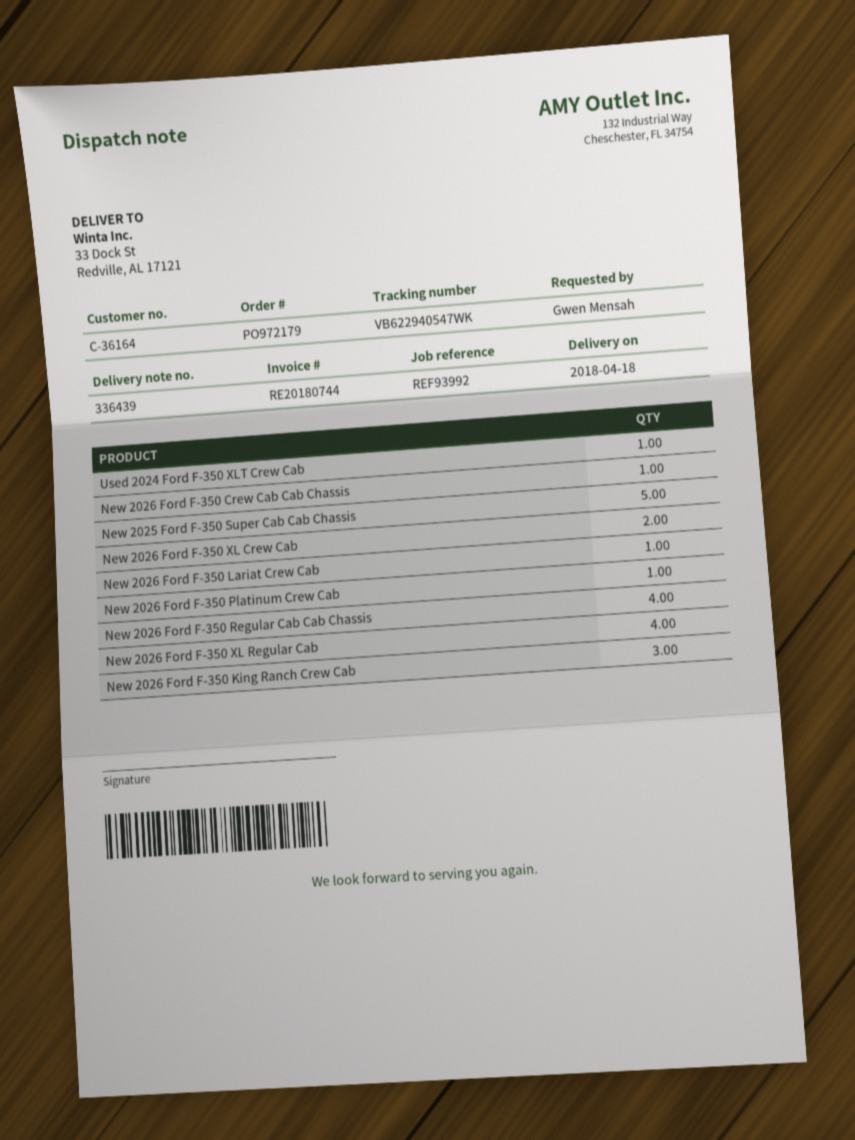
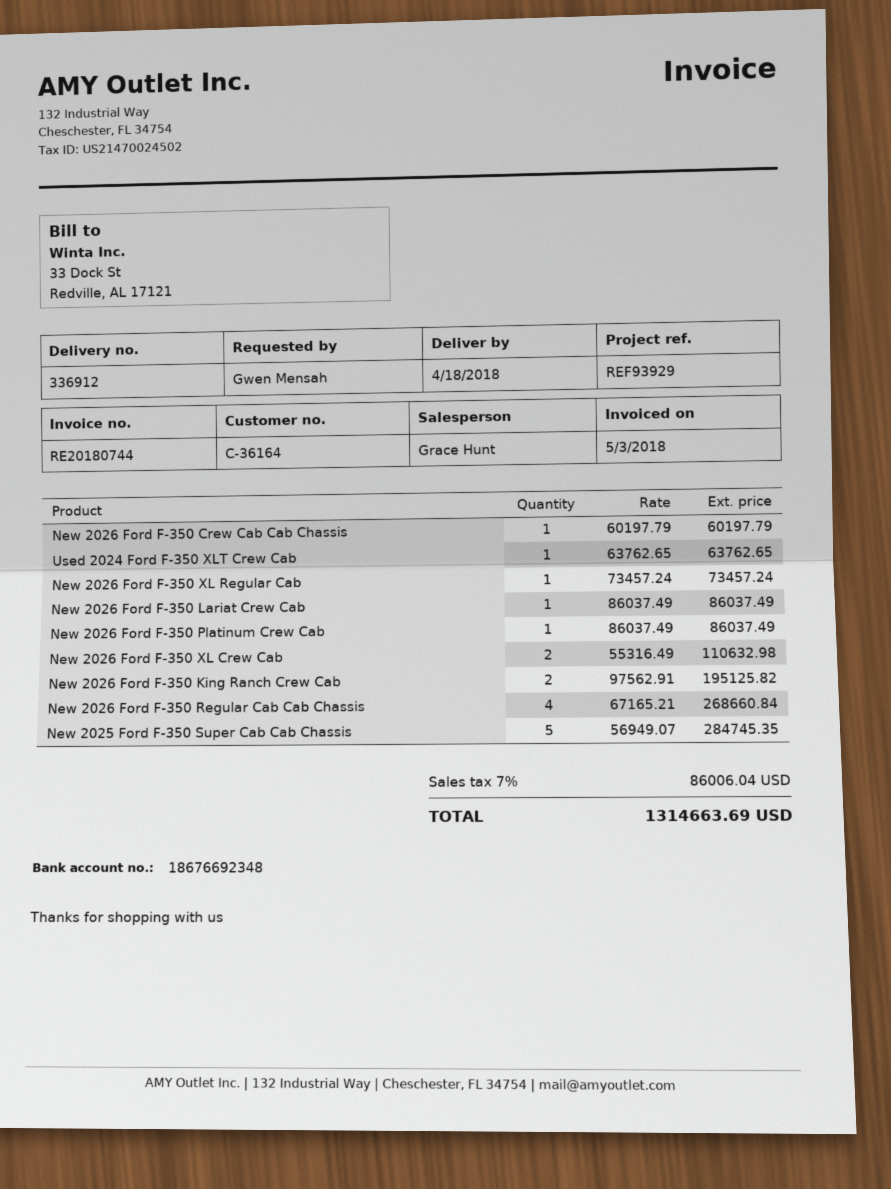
delivery note number: 336439 -> 336912
reference: REF93992 -> REF93929
New 2026 Ford F-350 XL Regular Cab: 4 -> 1
New 2026 Ford F-350 King Ranch Crew Cab: 3 -> 2

